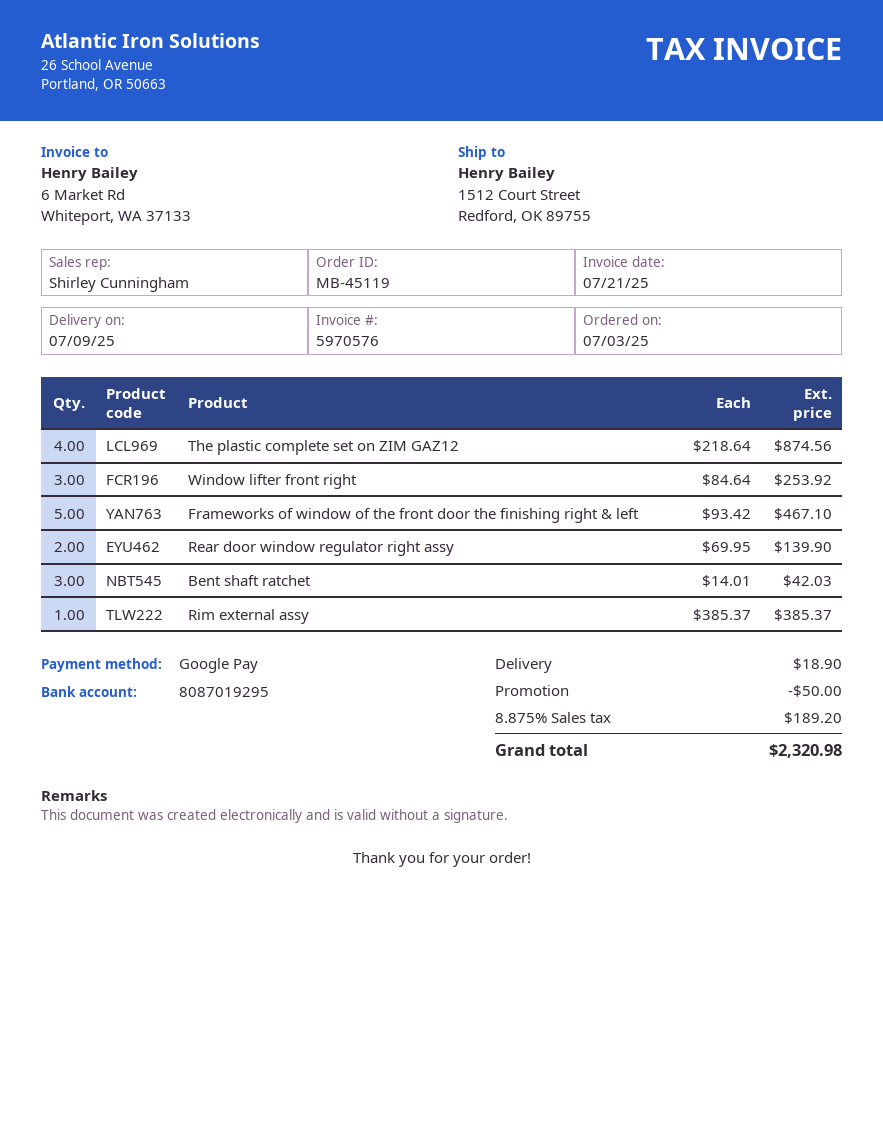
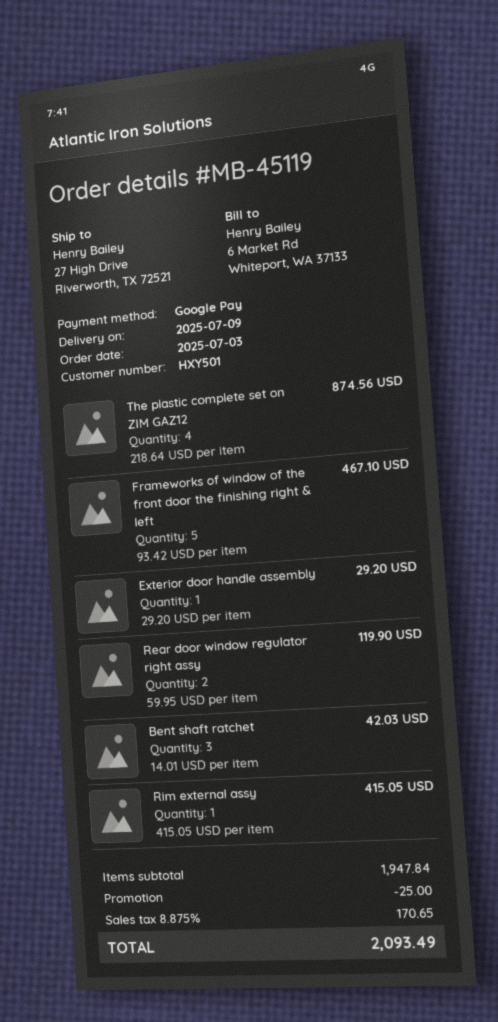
ship to: 1512 Court Street, Redford, OK 89755 -> 27 High Drive, Riverworth, TX 72521
Window lifter front right: 3 x 84.64 = 253.92 -> none
Rear door window regulator right assy: 2 x 69.95 = 139.90 -> 2 x 59.95 = 119.90
Rim external assy: 1 x 385.37 = 385.37 -> 1 x 415.05 = 415.05
Exterior door handle assembly: none -> 1 x 29.20 = 29.20
discount: 50.00 -> 25.00
shipping: 18.90 -> none
tax: 8.875% = 189.20 -> 8.875% = 170.65
total: 2320.98 -> 2093.49

